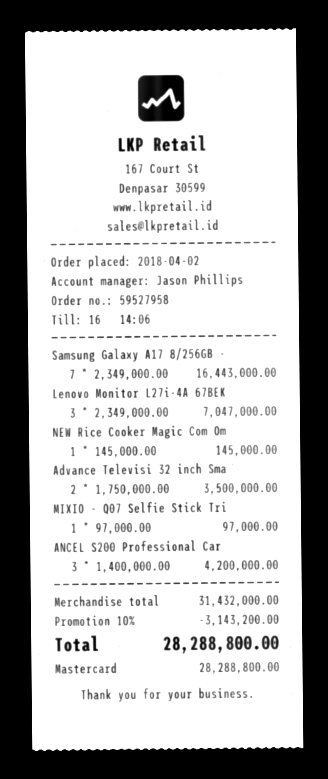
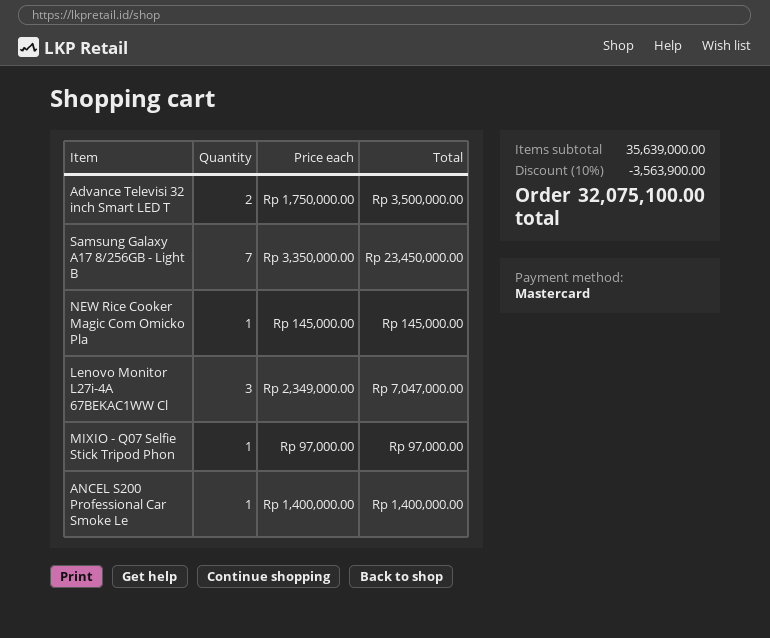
Samsung Galaxy A17 8/256GB -: 7 x 2349000.00 = 16443000.00 -> 7 x 3350000.00 = 23450000.00
ANCEL S200 Professional Car: 3 x 1400000.00 = 4200000.00 -> 1 x 1400000.00 = 1400000.00
subtotal: 31432000.00 -> 35639000.00
discount: 10% = 3143200.00 -> 10% = 3563900.00
total: 28288800.00 -> 32075100.00

